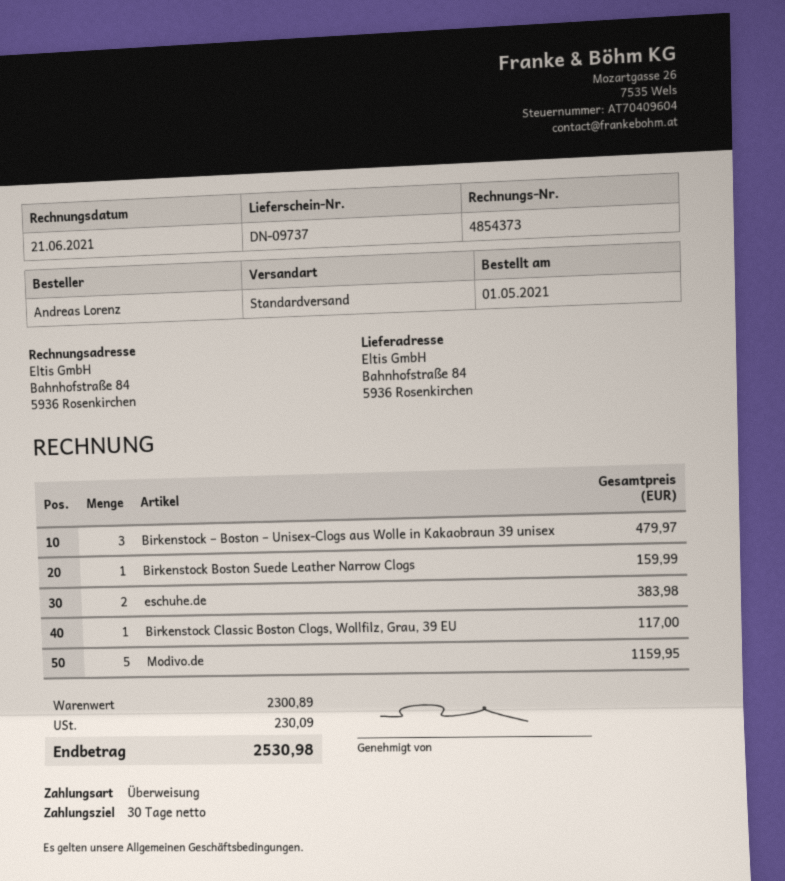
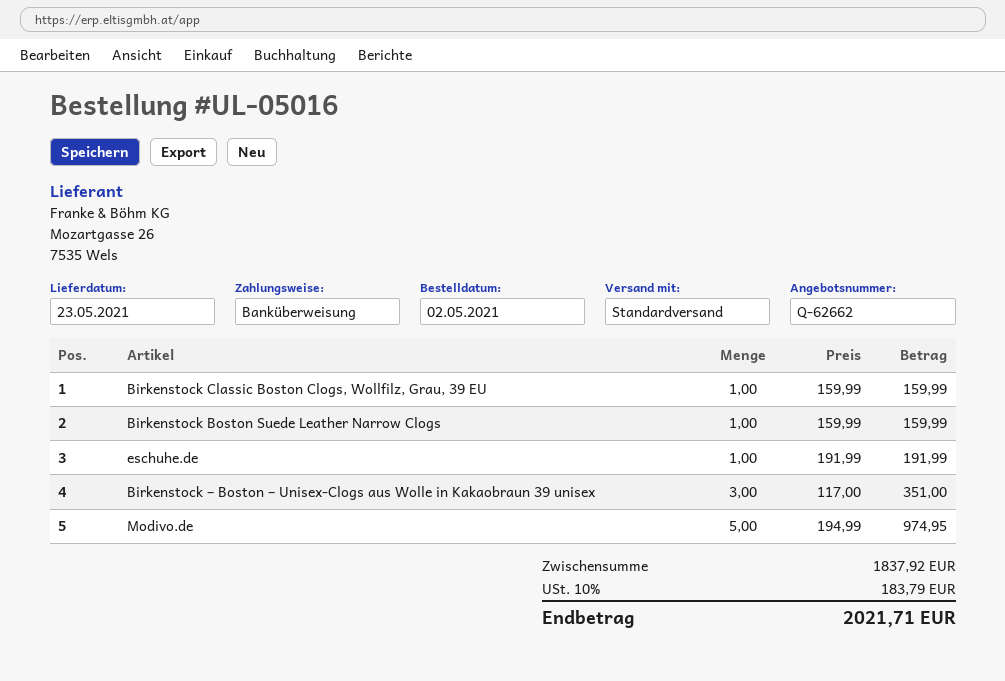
order date: 2021-05-01 -> 2021-05-02
Birkenstock – Boston – Unisex‑Clogs aus Wolle in Kakaobraun 39 unisex: 3 for 479.97 -> 3 for 351.00
eschuhe.de: 2 for 383.98 -> 1 for 191.99
Birkenstock Classic Boston Clogs, Wollfilz, Grau, 39 EU: 1 for 117.00 -> 1 for 159.99
Modivo.de: 5 for 1159.95 -> 5 for 974.95
subtotal: 2300.89 -> 1837.92
tax: 230.09 -> 183.79
total: 2530.98 -> 2021.71

